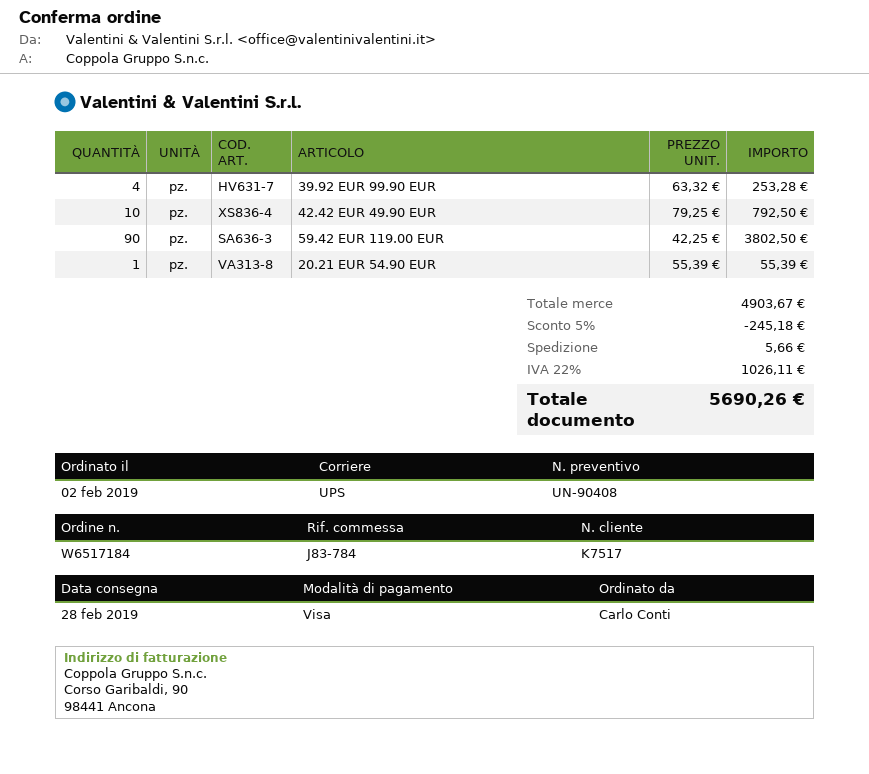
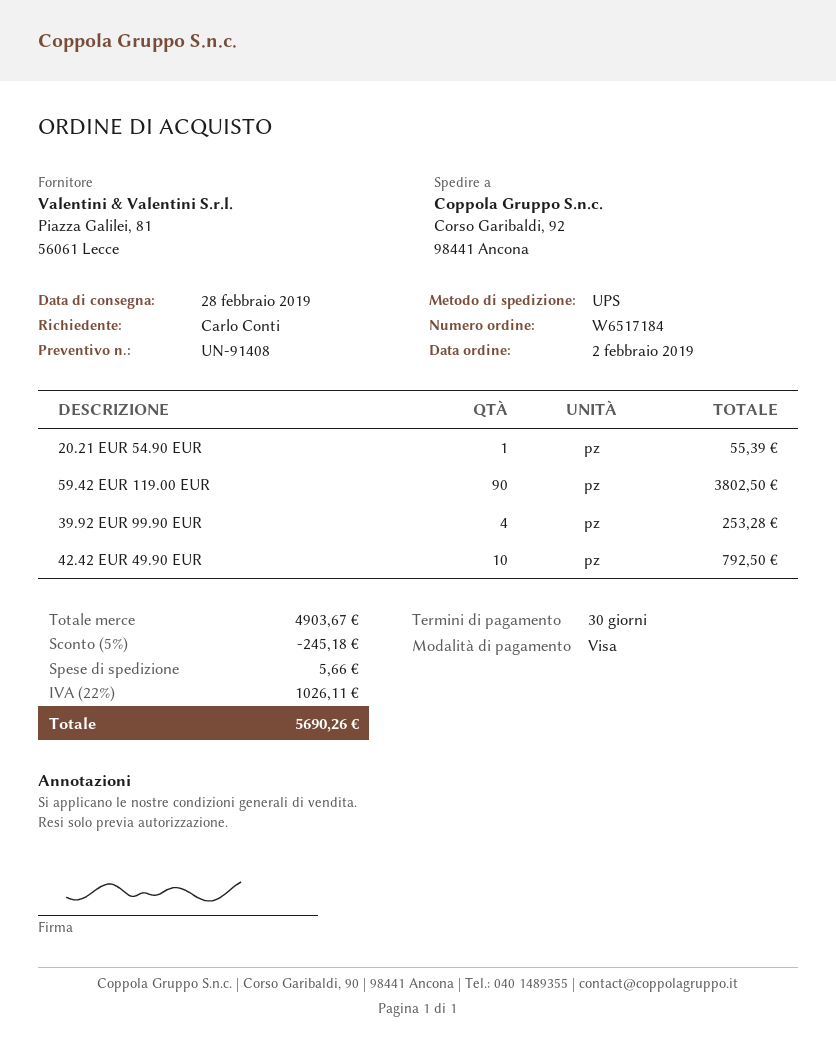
quote number: UN-90408 -> UN-91408

